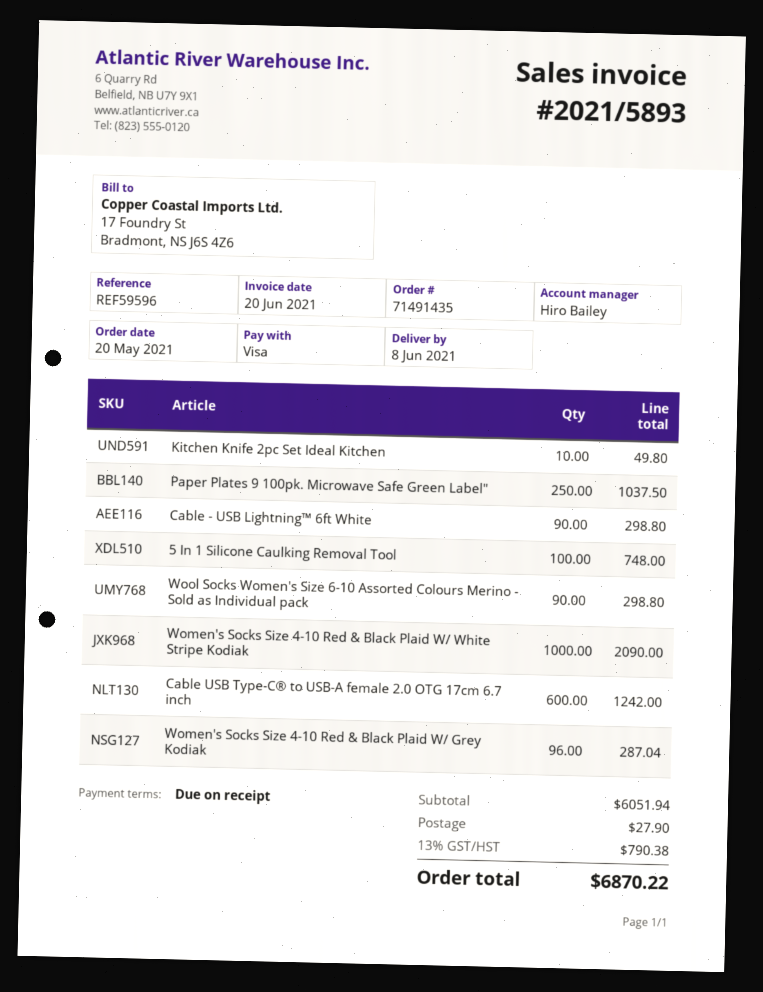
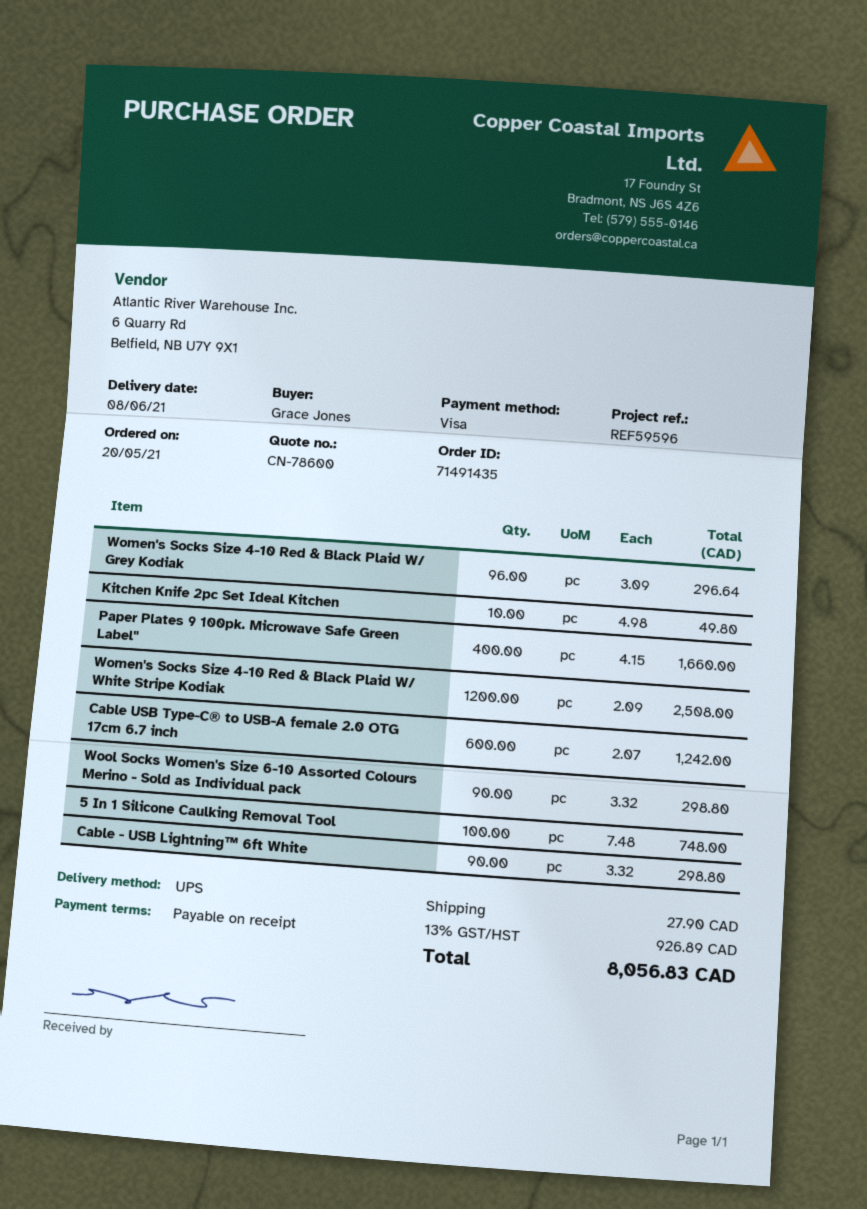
Paper Plates 9 100pk. Microwave Safe Green Label": 250 for 1037.50 -> 400 for 1660.00
Women's Socks Size 4-10 Red & Black Plaid W/ White Stripe Kodiak: 1000 for 2090.00 -> 1200 for 2508.00
Women's Socks Size 4-10 Red & Black Plaid W/ Grey Kodiak: 96 for 287.04 -> 96 for 296.64
tax: 13% = 790.38 -> 13% = 926.89
total: 6870.22 -> 8056.83

